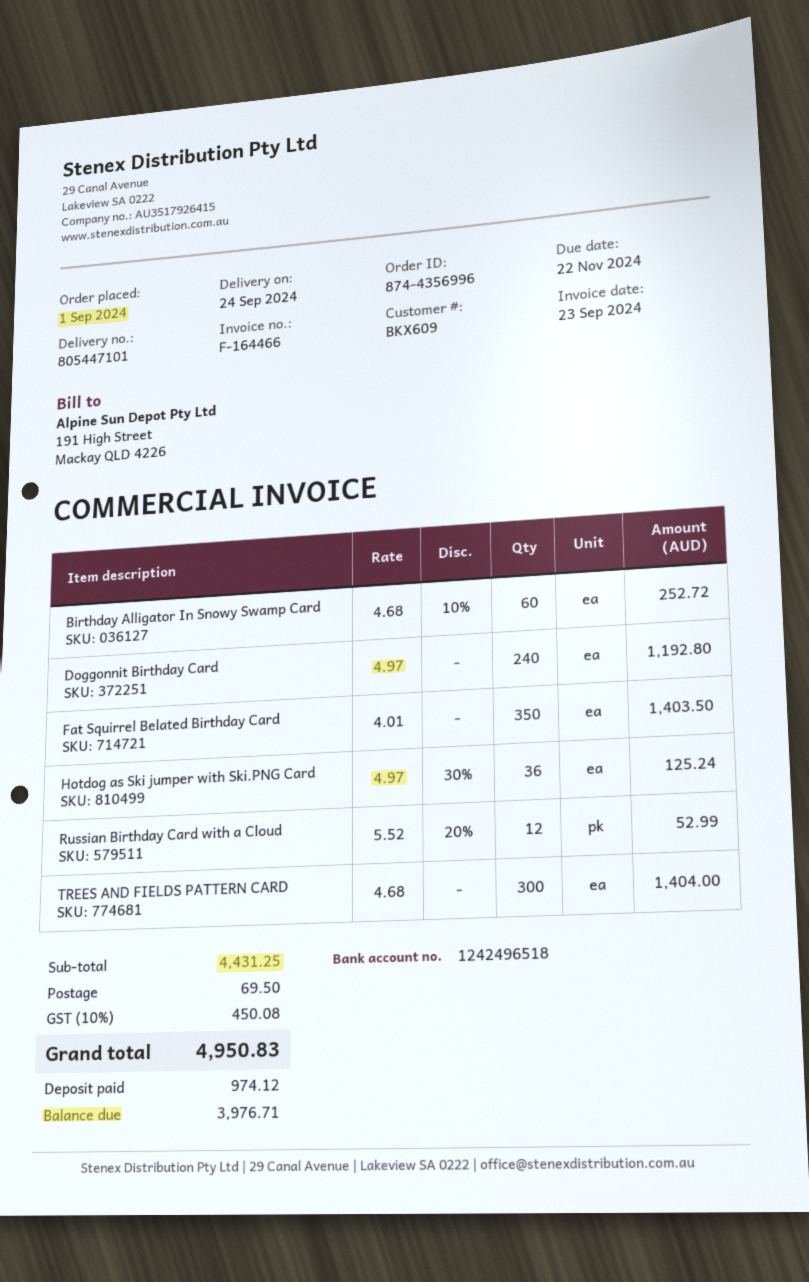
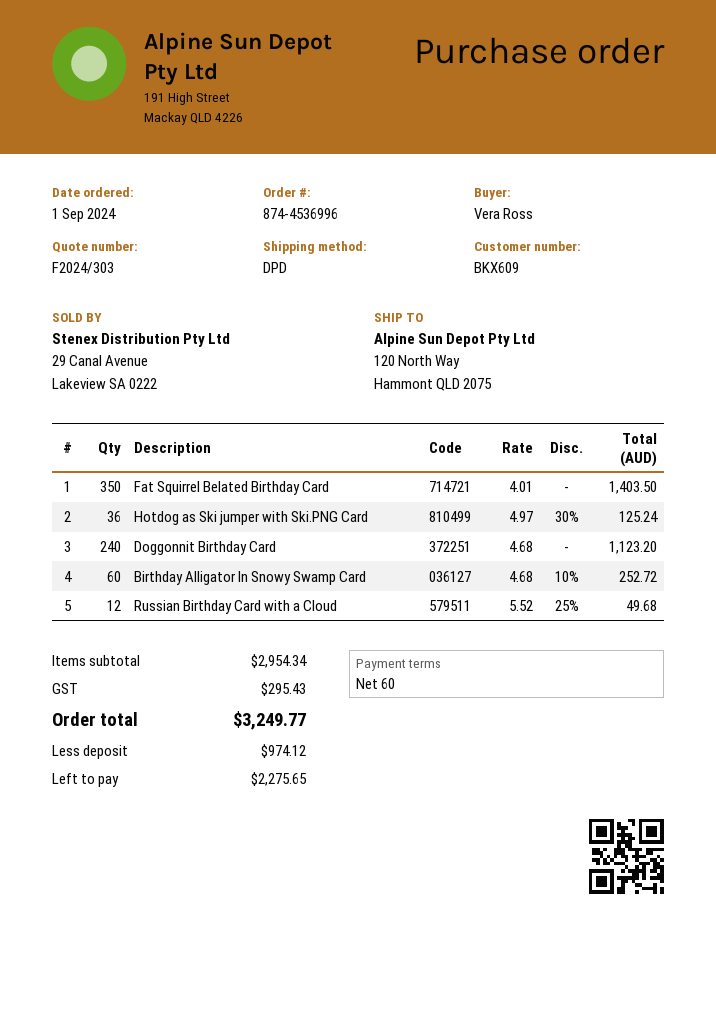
order number: 874-4356996 -> 874-4536996
Doggonnit Birthday Card: 240 x 4.97 = 1192.80 -> 240 x 4.68 = 1123.20
Russian Birthday Card with a Cloud: 12 x 5.52 - 20% = 52.99 -> 12 x 5.52 - 25% = 49.68
TREES AND FIELDS PATTERN CARD: 300 x 4.68 = 1404.00 -> none
subtotal: 4431.25 -> 2954.34
shipping: 69.50 -> none
tax: 450.08 -> 295.43
total: 4950.83 -> 3249.77
balance: 3976.71 -> 2275.65

